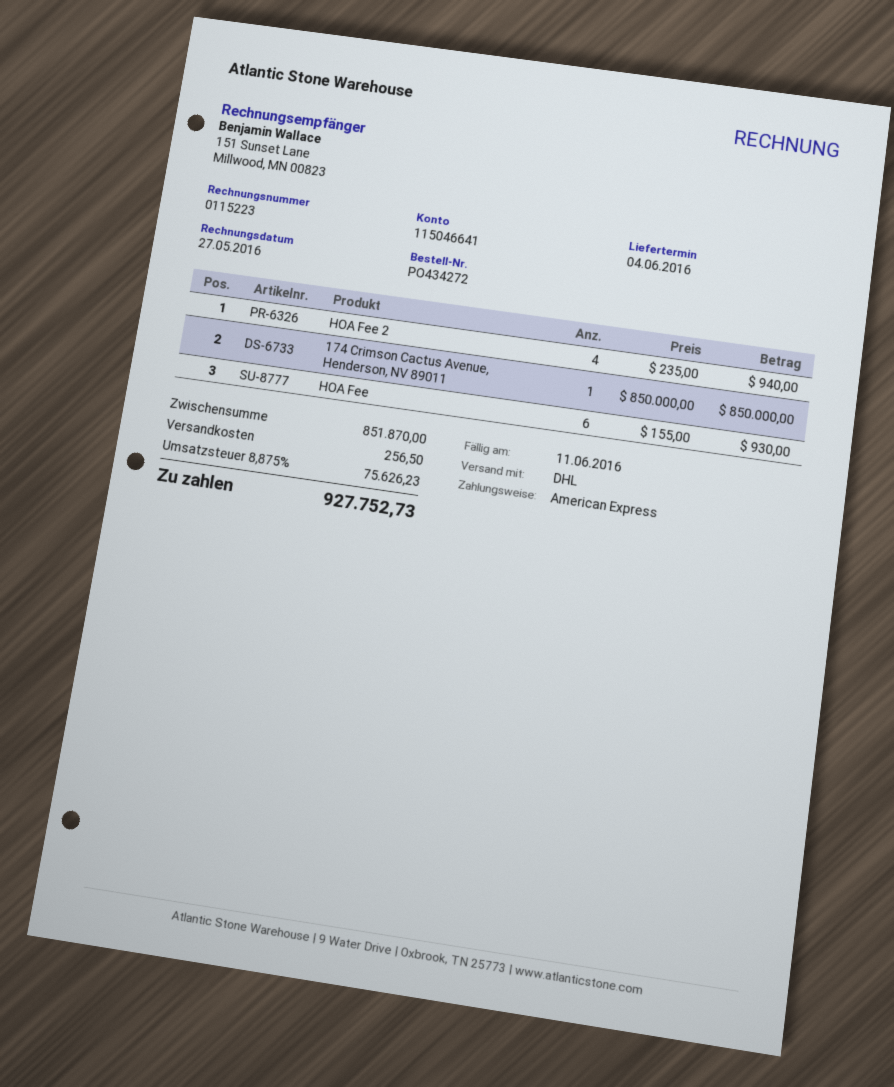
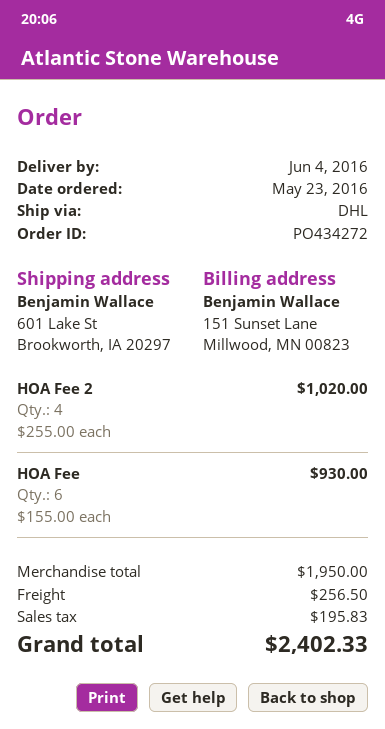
HOA Fee 2: 4 x 235.00 = 940.00 -> 4 x 255.00 = 1020.00
174 Crimson Cactus Avenue, Henderson, NV 89011: 1 x 850000.00 = 850000.00 -> none
subtotal: 851870.00 -> 1950.00
tax: 75626.23 -> 195.83
total: 927752.73 -> 2402.33

